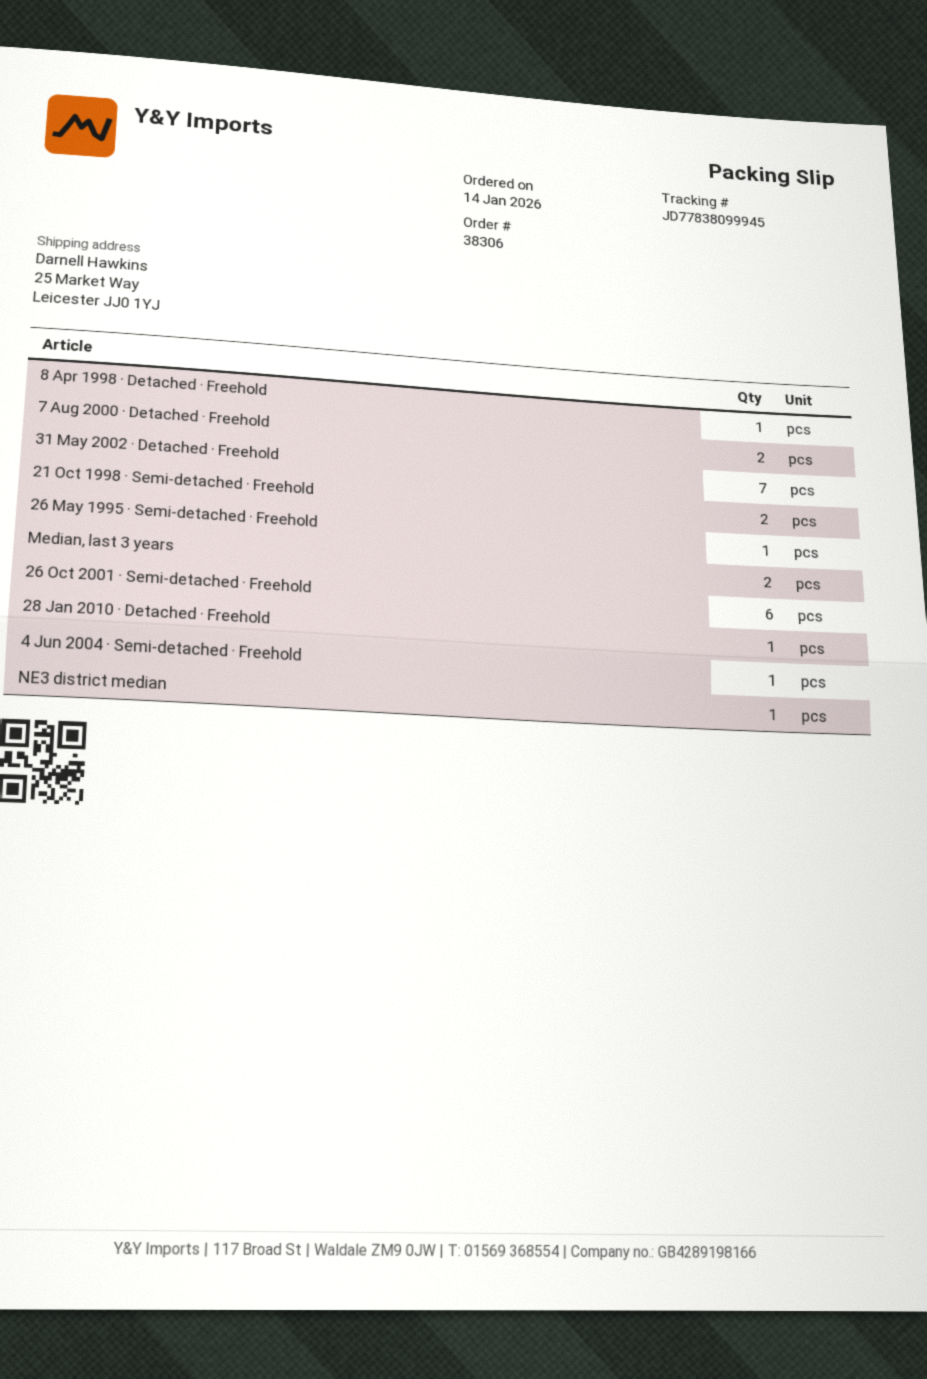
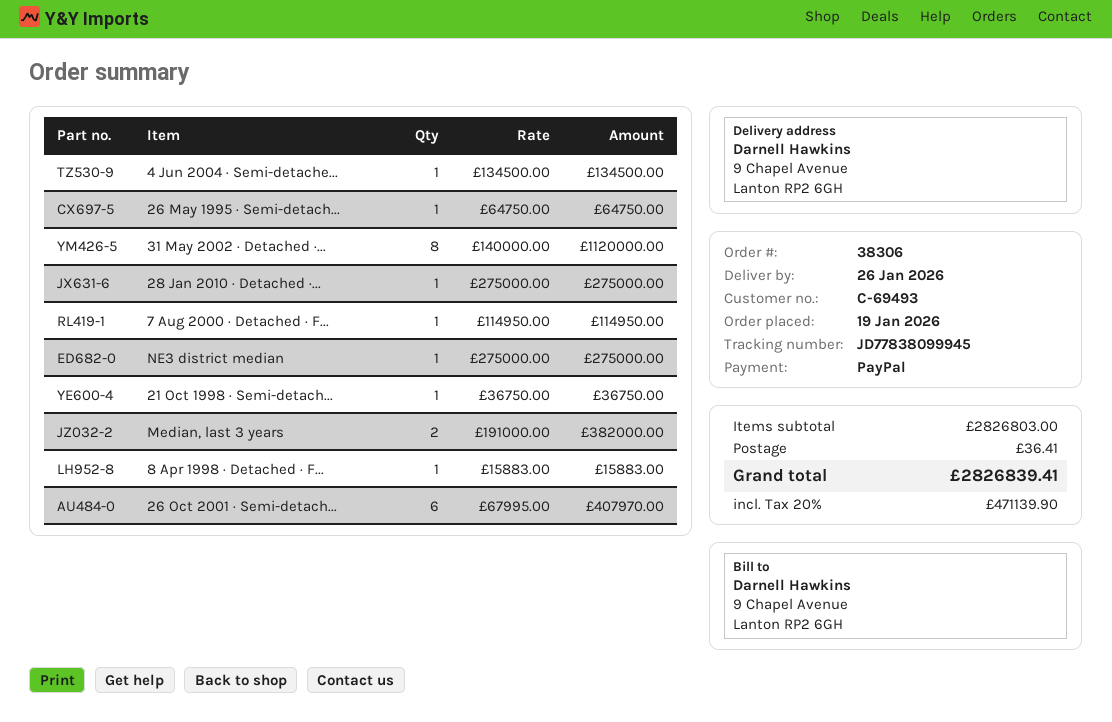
order date: 2026-01-14 -> 2026-01-19
ship to: 25 Market Way, Leicester JJ0 1YJ -> 9 Chapel Avenue, Lanton RP2 6GH
7 Aug 2000 · Detached · Freehold: 2 -> 1
31 May 2002 · Detached · Freehold: 7 -> 8
21 Oct 1998 · Semi-detached · Freehold: 2 -> 1

